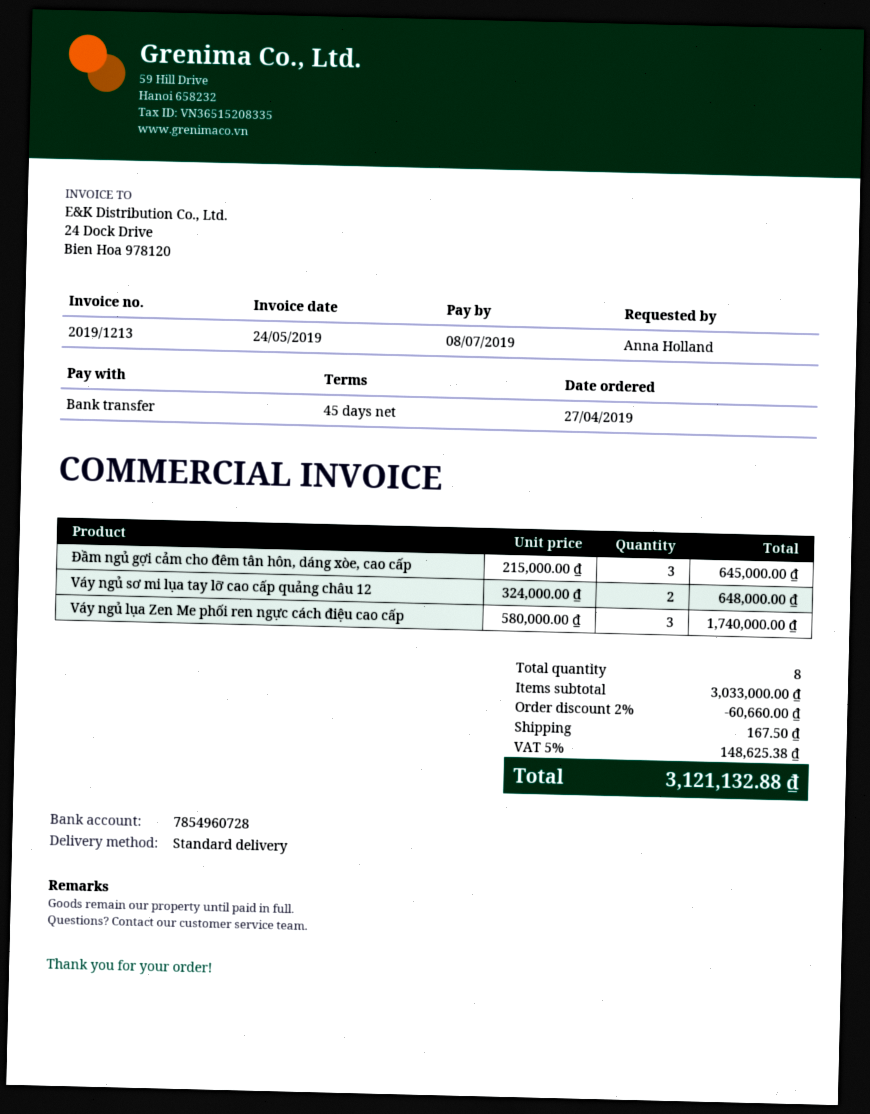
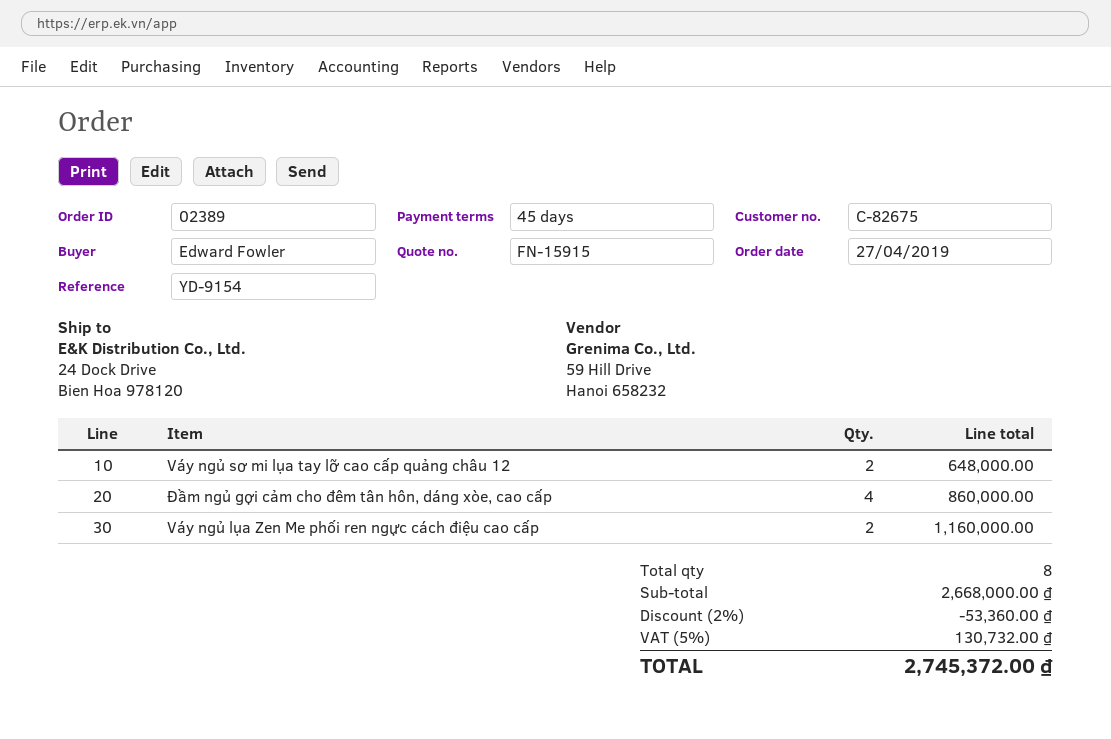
ordered by: Anna Holland -> Edward Fowler
Đầm ngủ gợi cảm cho đêm tân hôn, dáng xòe, cao cấp: 3 for 645000.00 -> 4 for 860000.00
Váy ngủ lụa Zen Me phối ren ngực cách điệu cao cấp: 3 for 1740000.00 -> 2 for 1160000.00
subtotal: 3033000.00 -> 2668000.00
discount: 2% = 60660.00 -> 2% = 53360.00
shipping: 167.50 -> none
tax: 5% = 148625.38 -> 5% = 130732.00
total: 3121132.88 -> 2745372.00

